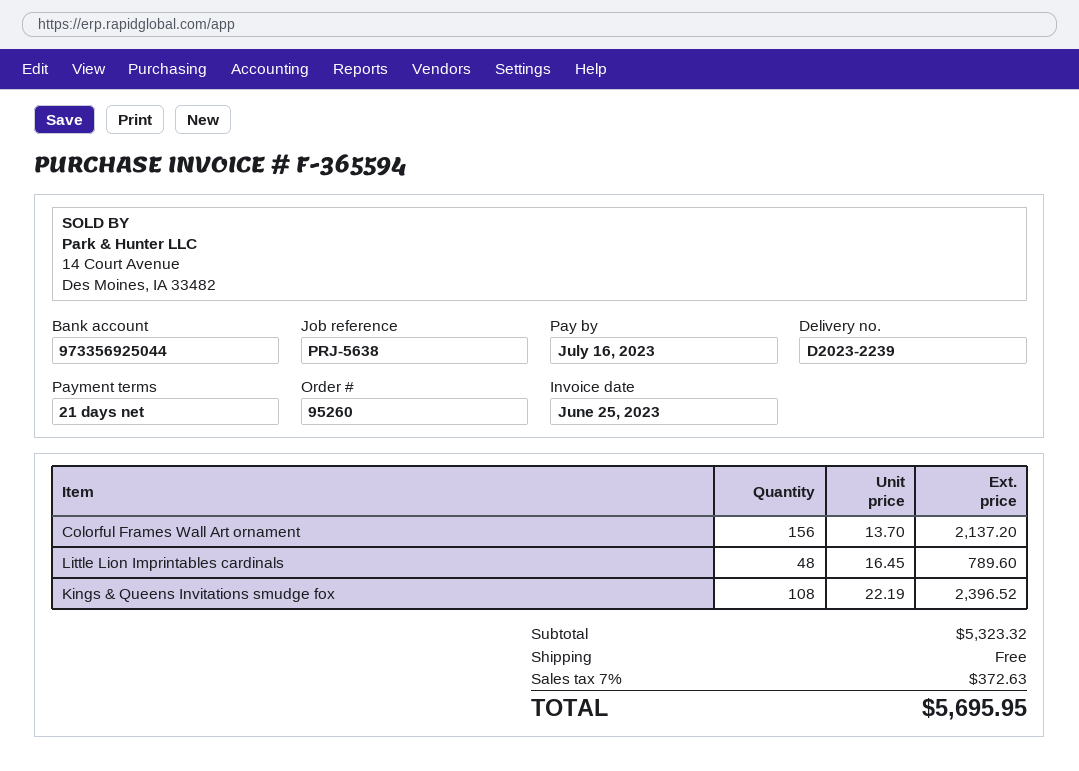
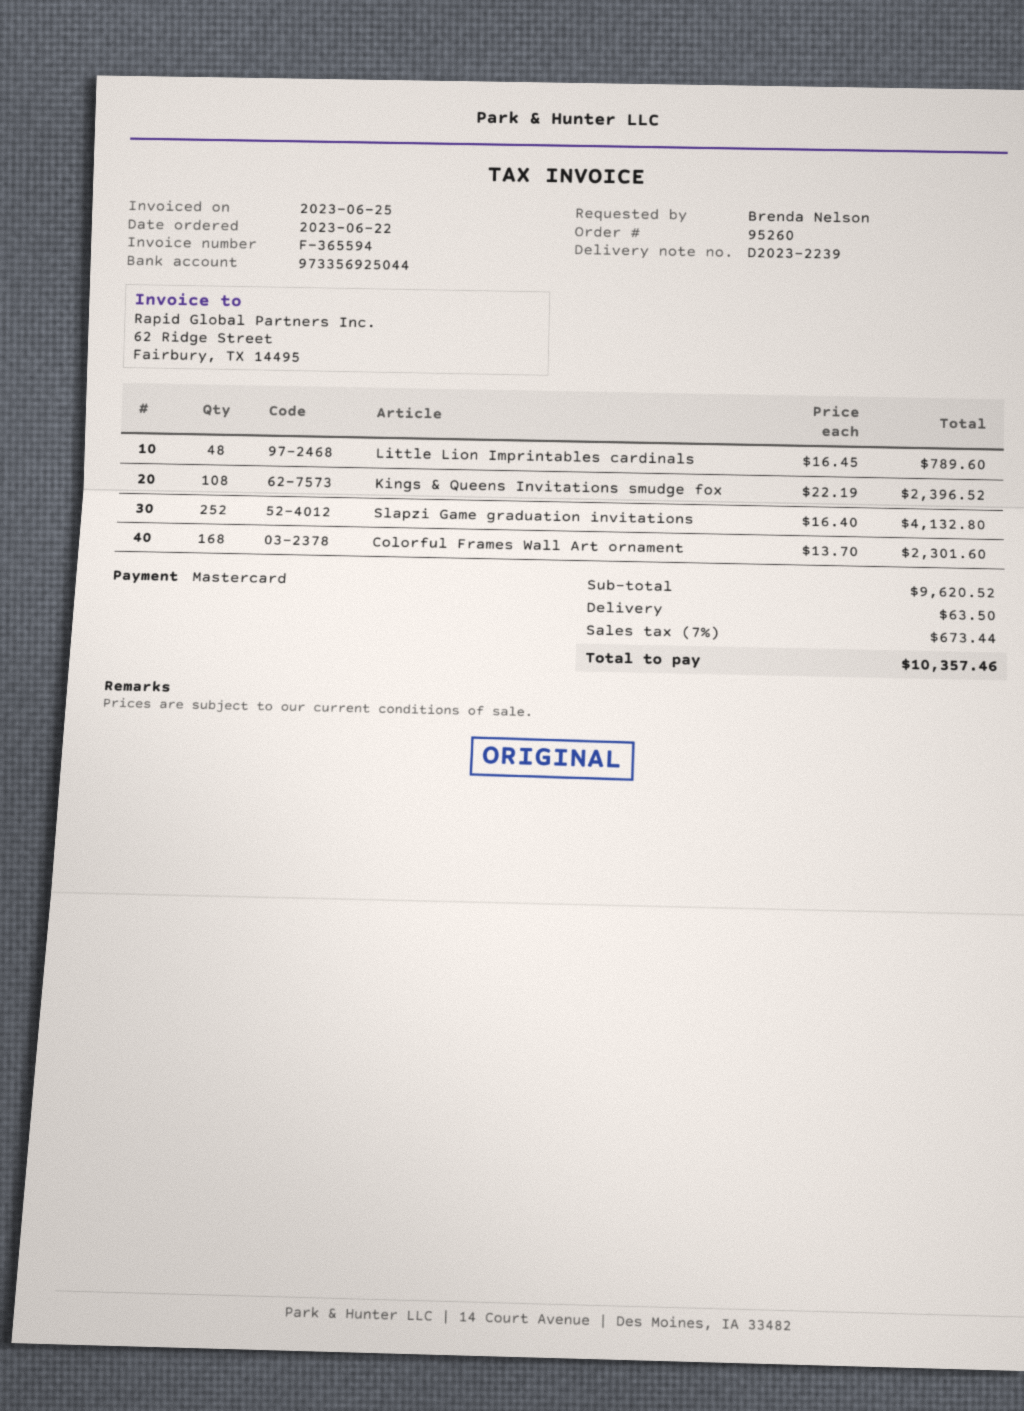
Colorful Frames Wall Art ornament: 156 x 13.70 = 2137.20 -> 168 x 13.70 = 2301.60
Slapzi Game graduation invitations: none -> 252 x 16.40 = 4132.80
subtotal: 5323.32 -> 9620.52
shipping: 0.00 -> 63.50
tax: 7% = 372.63 -> 7% = 673.44
total: 5695.95 -> 10357.46

